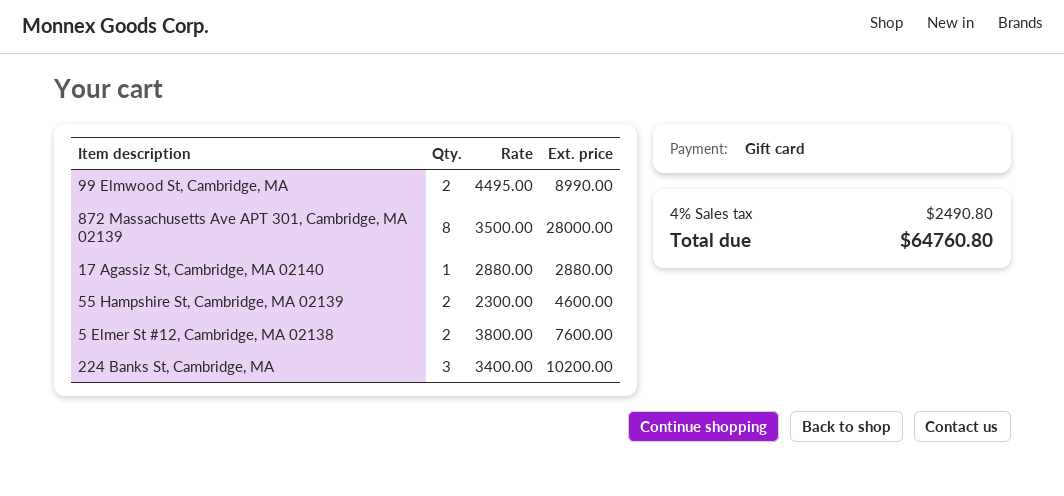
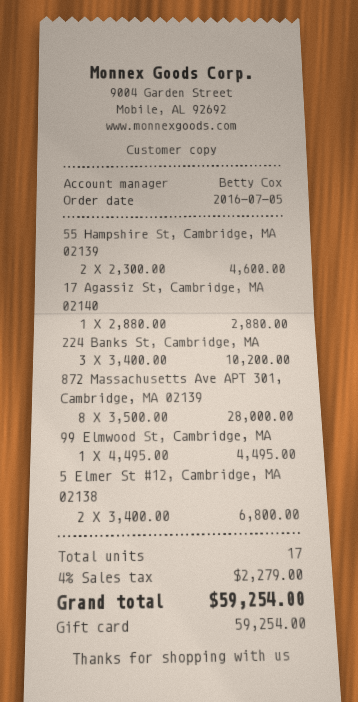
99 Elmwood St, Cambridge, MA: 2 x 4495.00 = 8990.00 -> 1 x 4495.00 = 4495.00
5 Elmer St #12, Cambridge, MA 02138: 2 x 3800.00 = 7600.00 -> 2 x 3400.00 = 6800.00
tax: 4% = 2490.80 -> 4% = 2279.00
total: 64760.80 -> 59254.00

